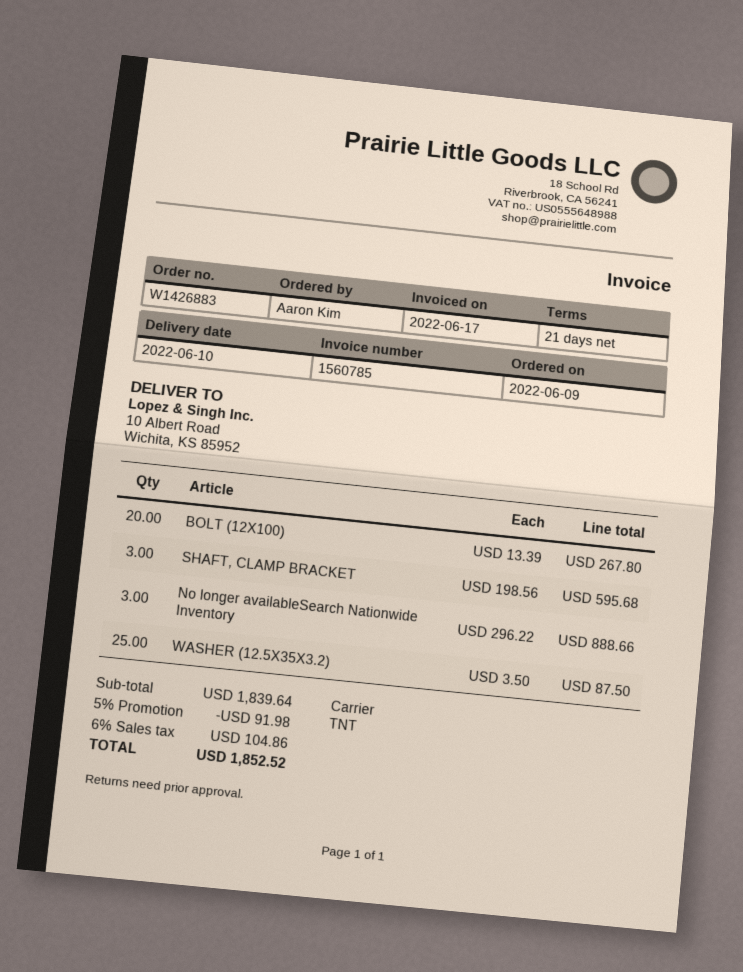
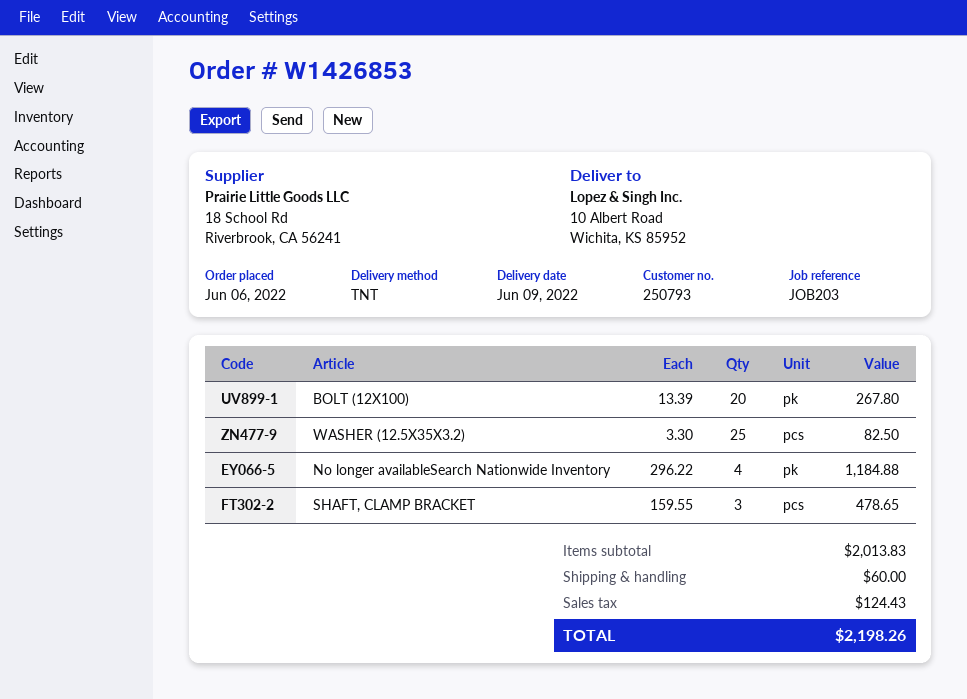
order number: W1426883 -> W1426853
order date: 2022-06-09 -> 2022-06-06
delivery date: 2022-06-10 -> 2022-06-09
SHAFT, CLAMP BRACKET: 3 x 198.56 = 595.68 -> 3 x 159.55 = 478.65
No longer availableSearch Nationwide Inventory: 3 x 296.22 = 888.66 -> 4 x 296.22 = 1184.88
WASHER (12.5X35X3.2): 25 x 3.50 = 87.50 -> 25 x 3.30 = 82.50
subtotal: 1839.64 -> 2013.83
discount: 5% = 91.98 -> none
shipping: none -> 60.00
tax: 104.86 -> 124.43
total: 1852.52 -> 2198.26

